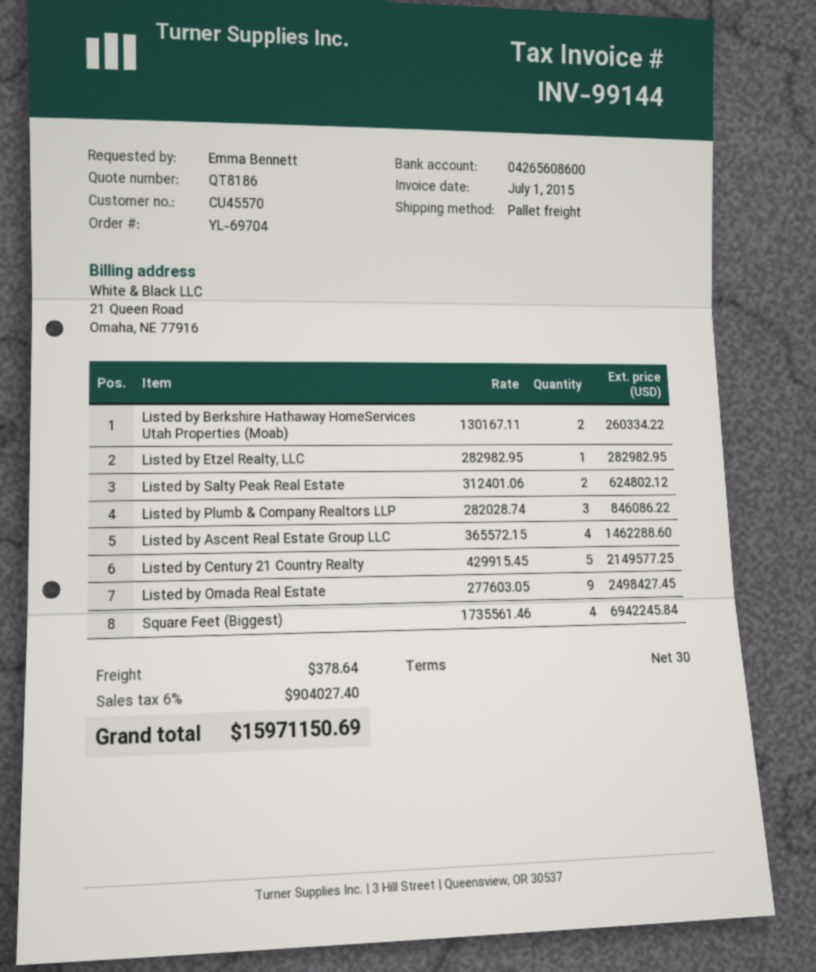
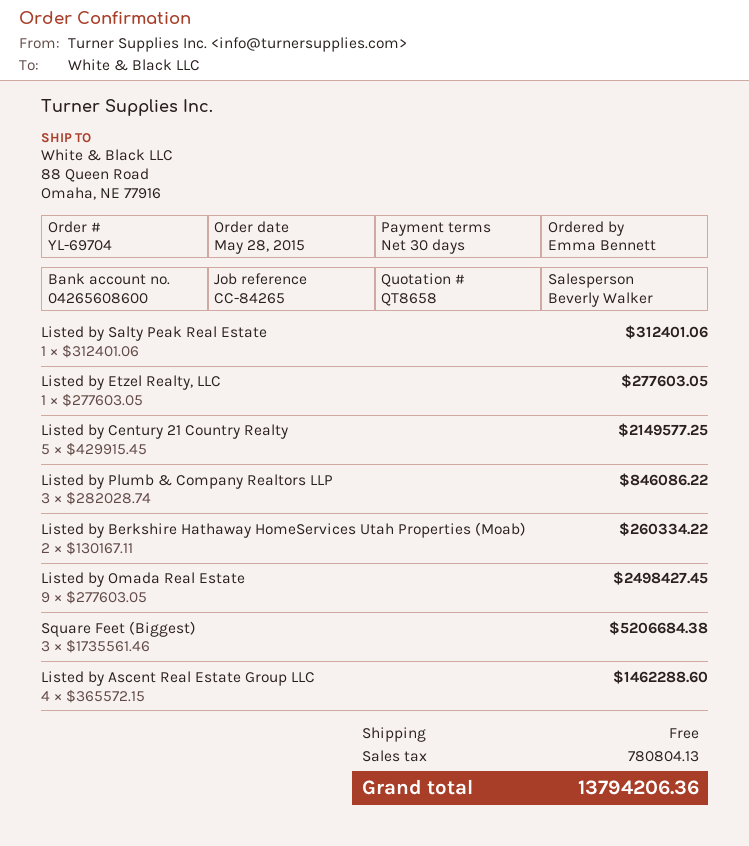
quote number: QT8186 -> QT8658
Listed by Etzel Realty, LLC: 1 x 282982.95 = 282982.95 -> 1 x 277603.05 = 277603.05
Listed by Salty Peak Real Estate: 2 x 312401.06 = 624802.12 -> 1 x 312401.06 = 312401.06
Square Feet (Biggest): 4 x 1735561.46 = 6942245.84 -> 3 x 1735561.46 = 5206684.38
shipping: 378.64 -> 0.00
tax: 904027.40 -> 780804.13
total: 15971150.69 -> 13794206.36

